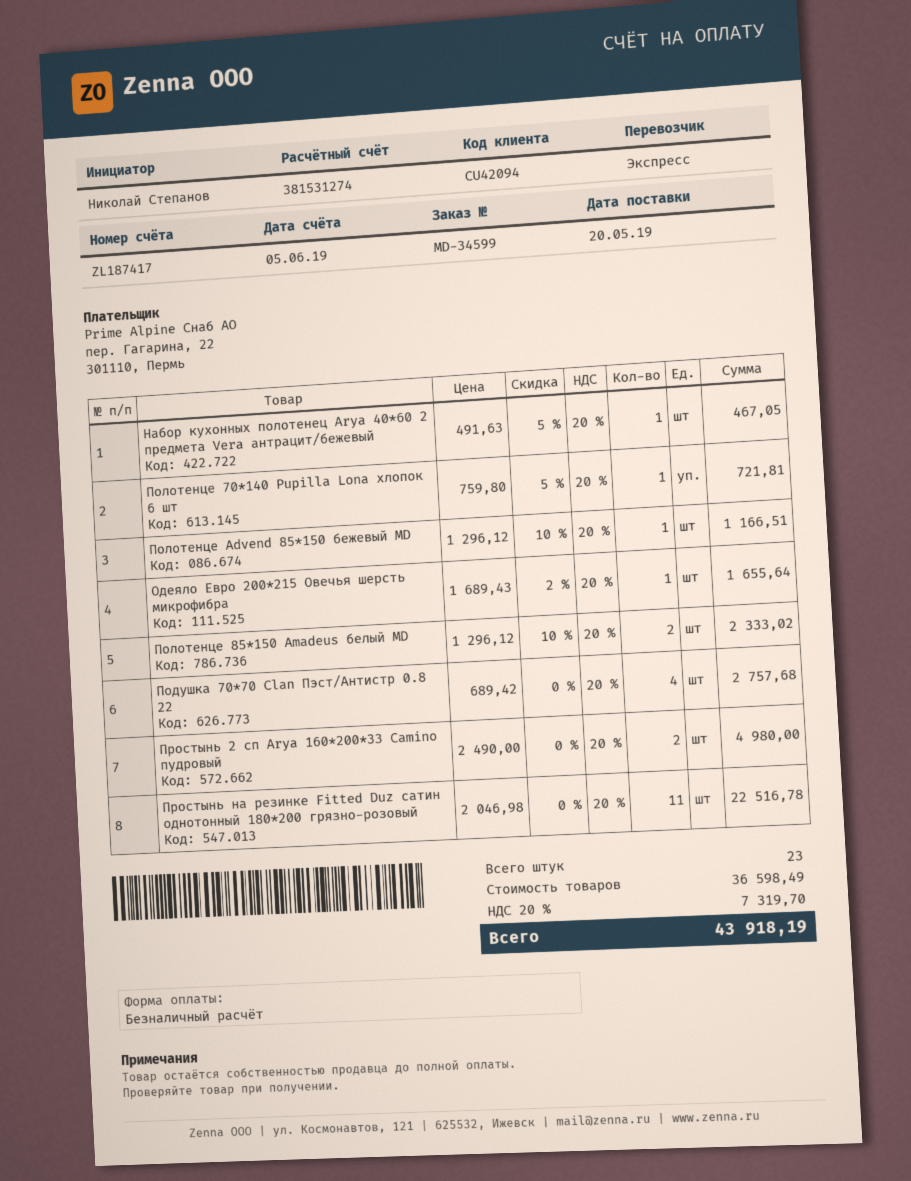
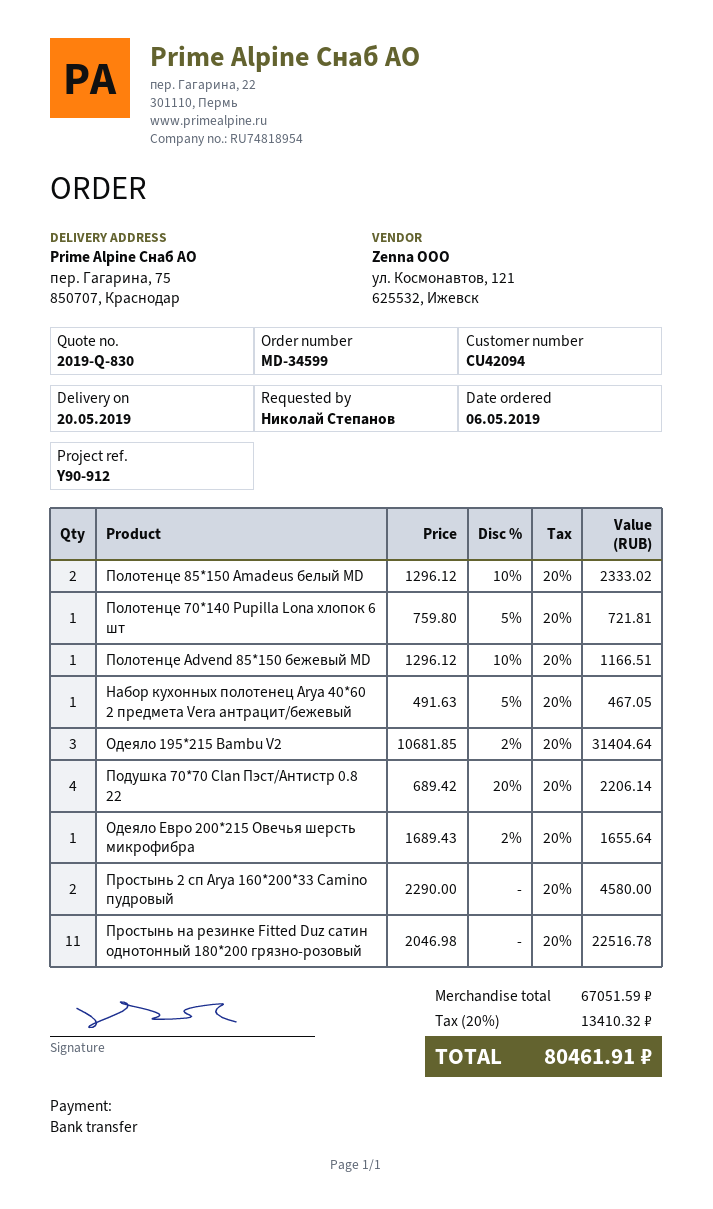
Подушка 70*70 Clan Пэст/Антистр 0.8 22: 4 x 689.42 = 2757.68 -> 4 x 689.42 - 20% = 2206.14
Простынь 2 сп Arya 160*200*33 Camino пудровый: 2 x 2490.00 = 4980.00 -> 2 x 2290.00 = 4580.00
Одеяло 195*215 Bambu V2: none -> 3 x 10681.85 - 2% = 31404.64
subtotal: 36598.49 -> 67051.59
tax: 20% = 7319.70 -> 20% = 13410.32
total: 43918.19 -> 80461.91

